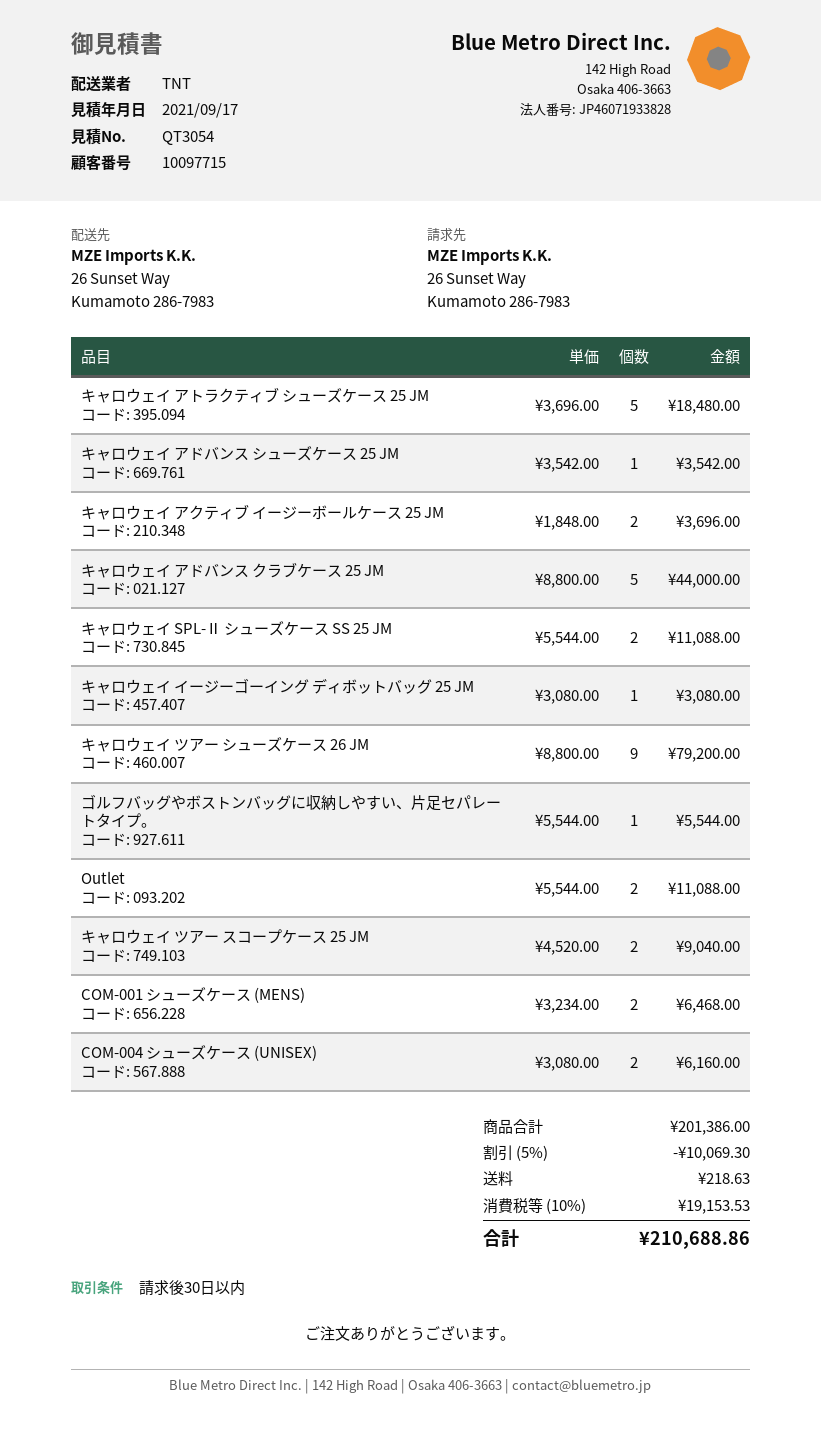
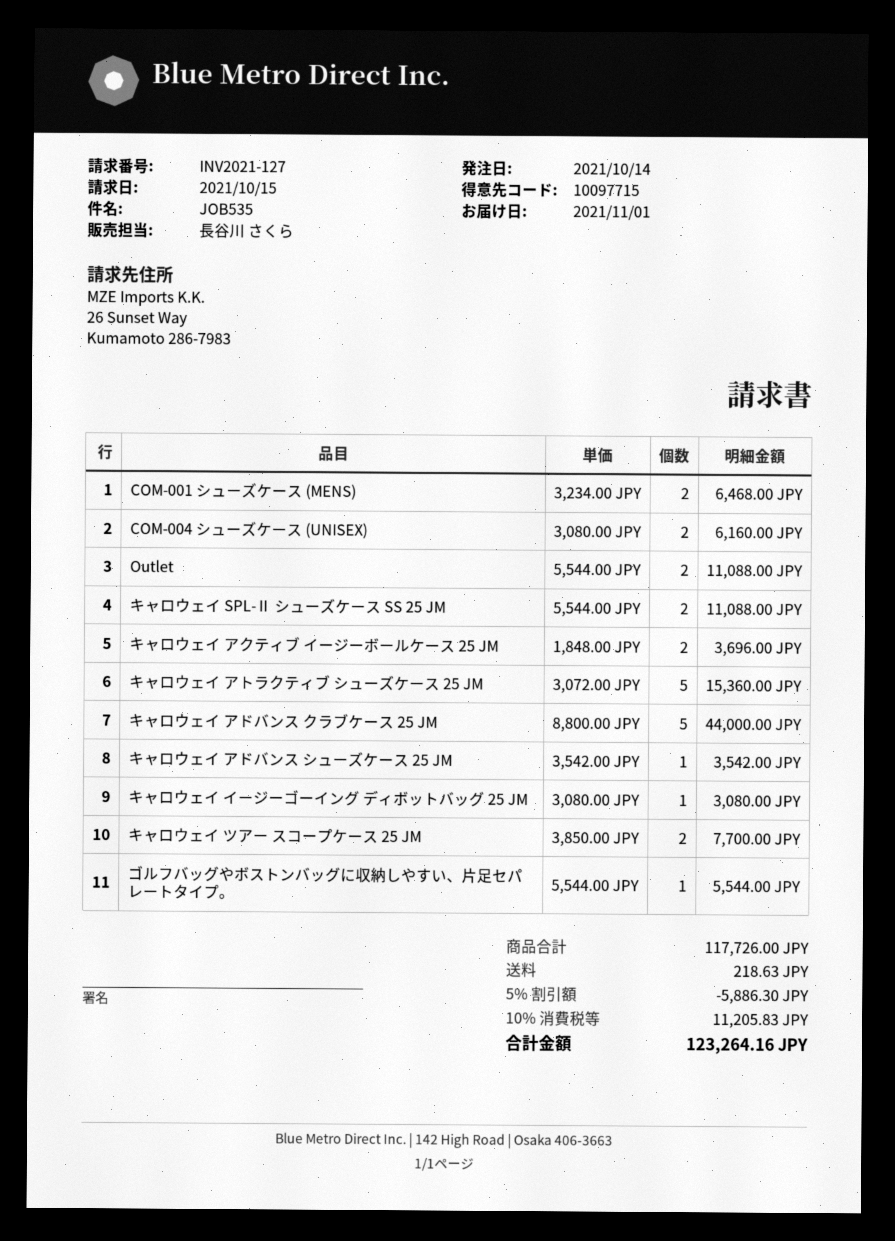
キャロウェイ アトラクティブ シューズケース 25 JM: 5 x 3696.00 = 18480.00 -> 5 x 3072.00 = 15360.00
キャロウェイ ツアー シューズケース 26 JM: 9 x 8800.00 = 79200.00 -> none
キャロウェイ ツアー スコープケース 25 JM: 2 x 4520.00 = 9040.00 -> 2 x 3850.00 = 7700.00
subtotal: 201386.00 -> 117726.00
discount: 5% = 10069.30 -> 5% = 5886.30
tax: 10% = 19153.53 -> 10% = 11205.83
total: 210688.86 -> 123264.16

